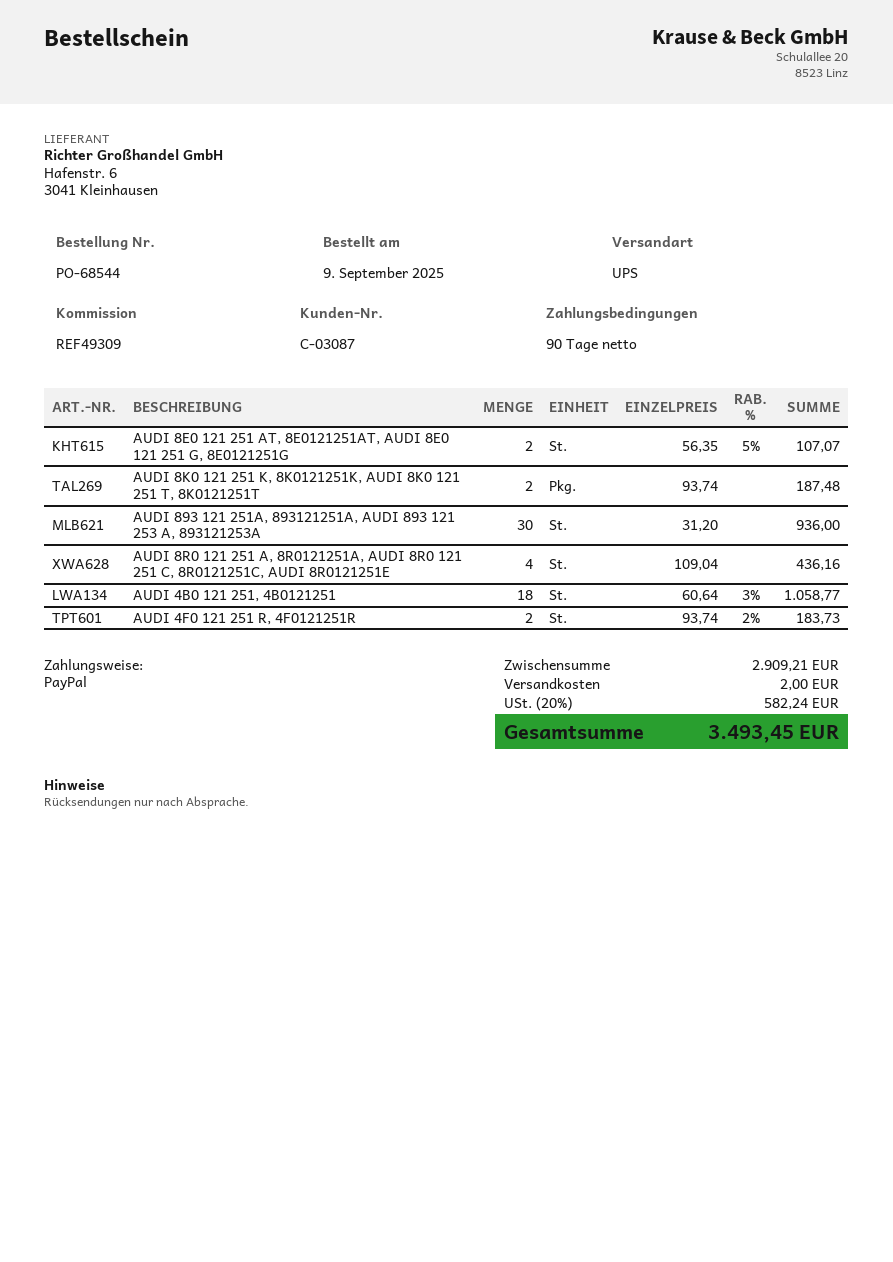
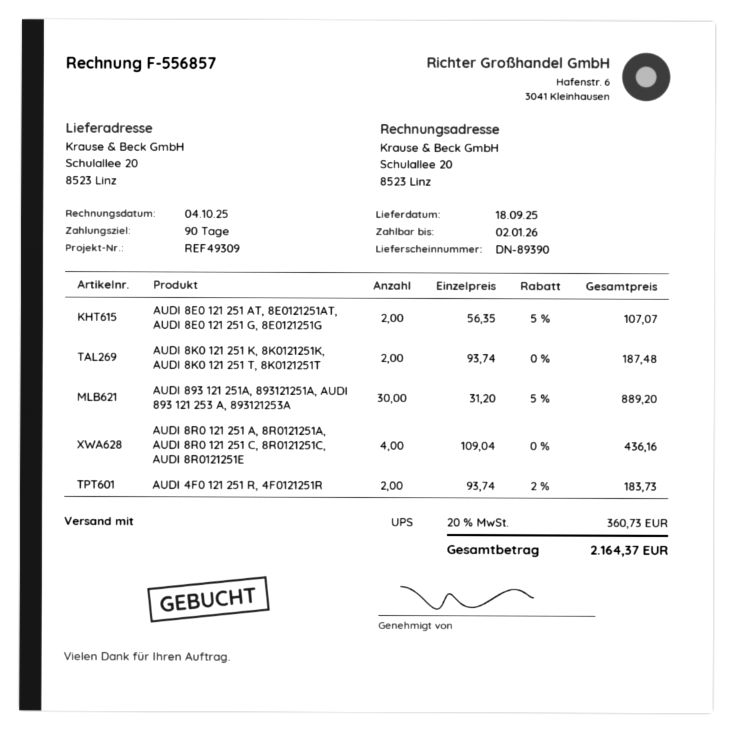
AUDI 893 121 251A, 893121251A, AUDI 893 121 253 A, 893121253A: 30 x 31.20 = 936.00 -> 30 x 31.20 - 5% = 889.20
AUDI 4B0 121 251, 4B0121251: 18 x 60.64 - 3% = 1058.77 -> none
shipping: 2.00 -> none
tax: 20% = 582.24 -> 20% = 360.73
total: 3493.45 -> 2164.37

